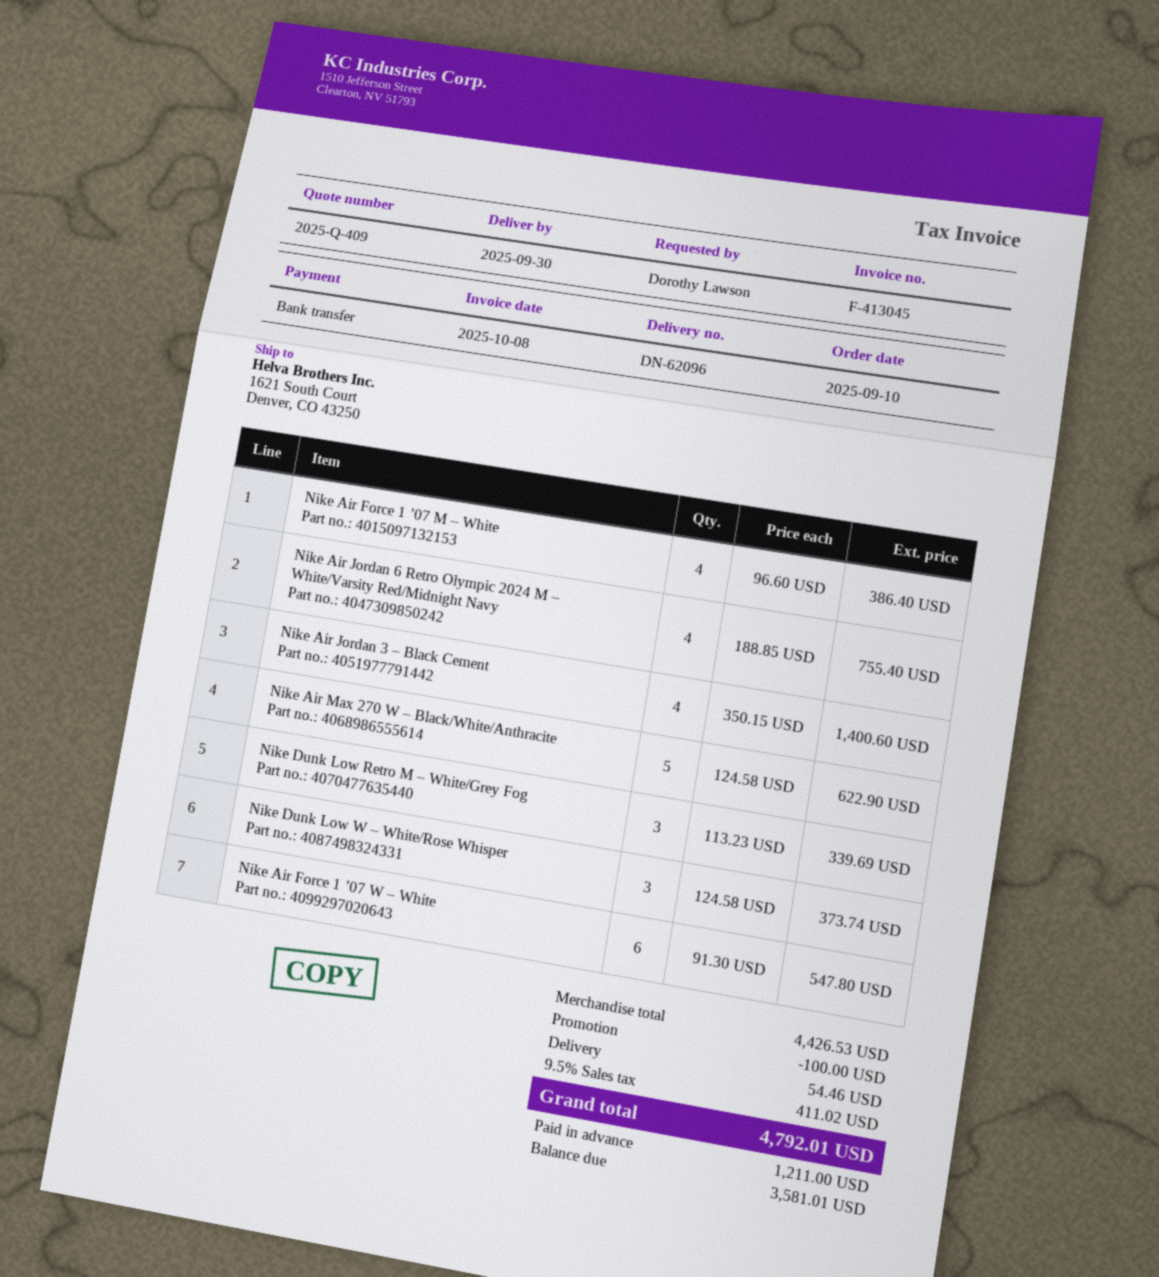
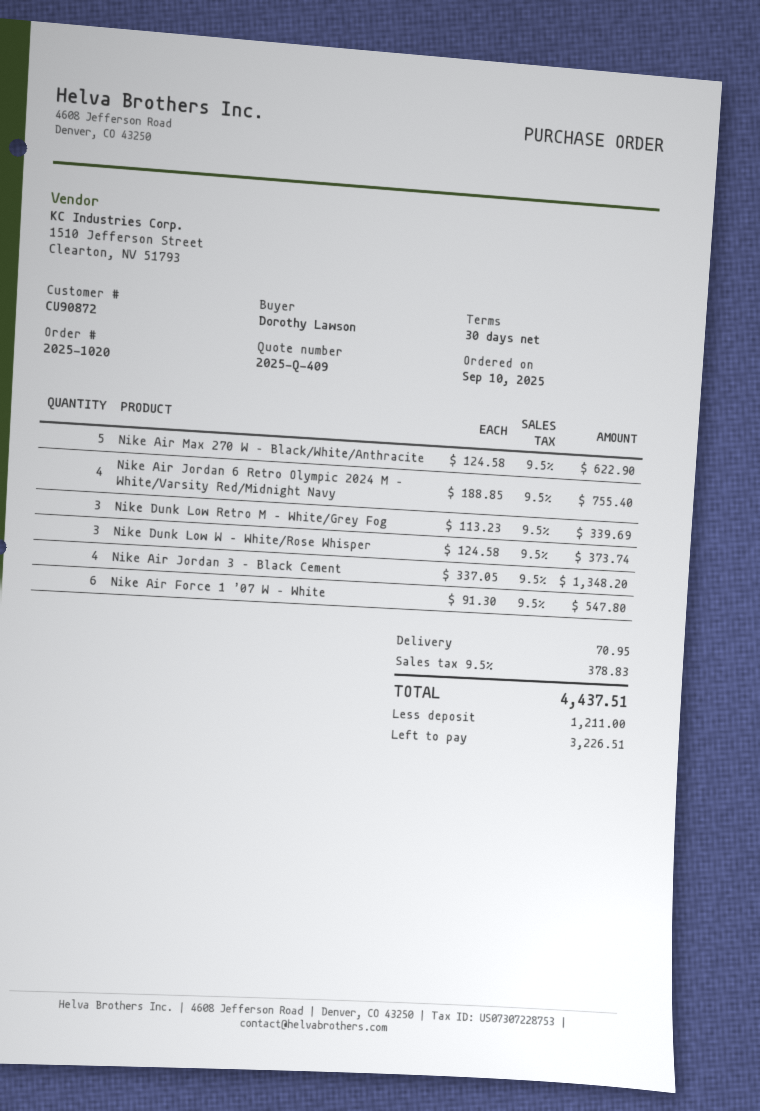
Nike Air Force 1 ’07 M – White: 4 x 96.60 = 386.40 -> none
Nike Air Jordan 3 – Black Cement: 4 x 350.15 = 1400.60 -> 4 x 337.05 = 1348.20
discount: 100.00 -> none
shipping: 54.46 -> 70.95
tax: 9.5% = 411.02 -> 9.5% = 378.83
total: 4792.01 -> 4437.51
balance: 3581.01 -> 3226.51

